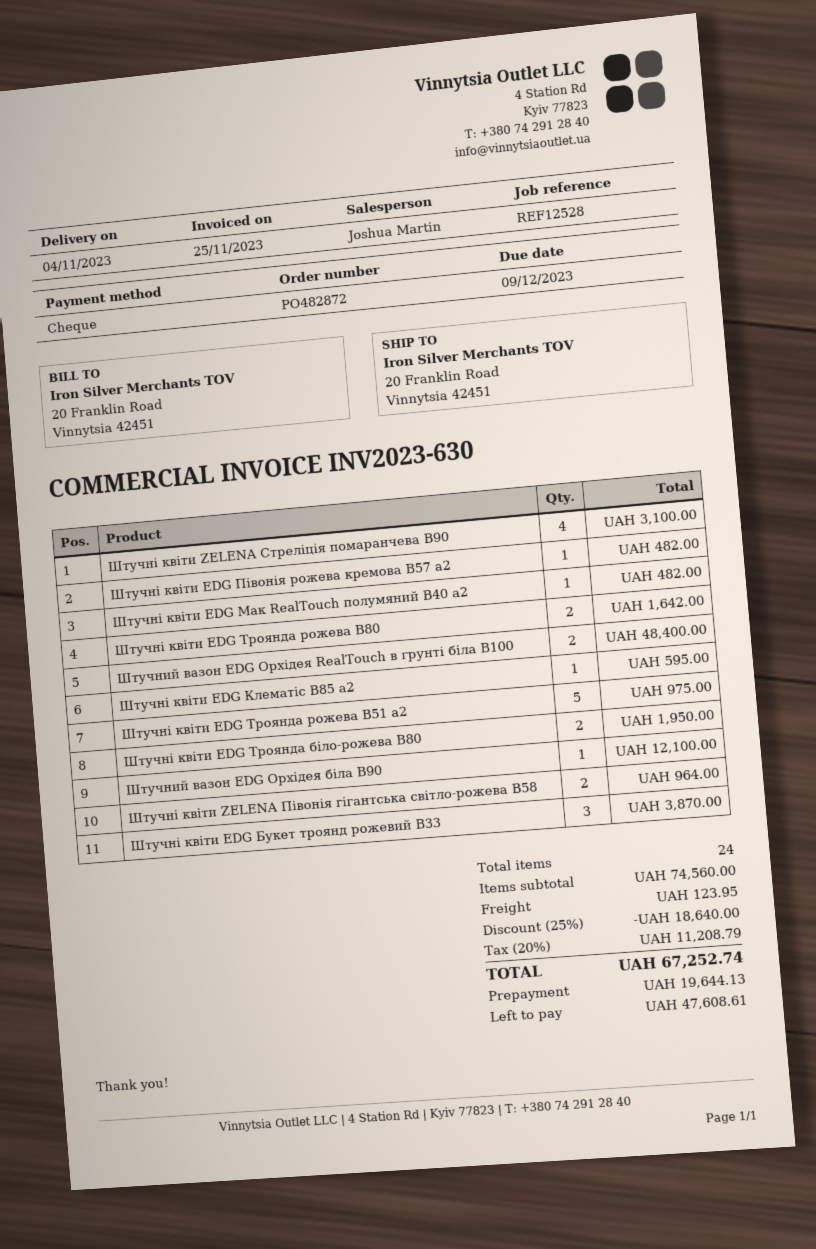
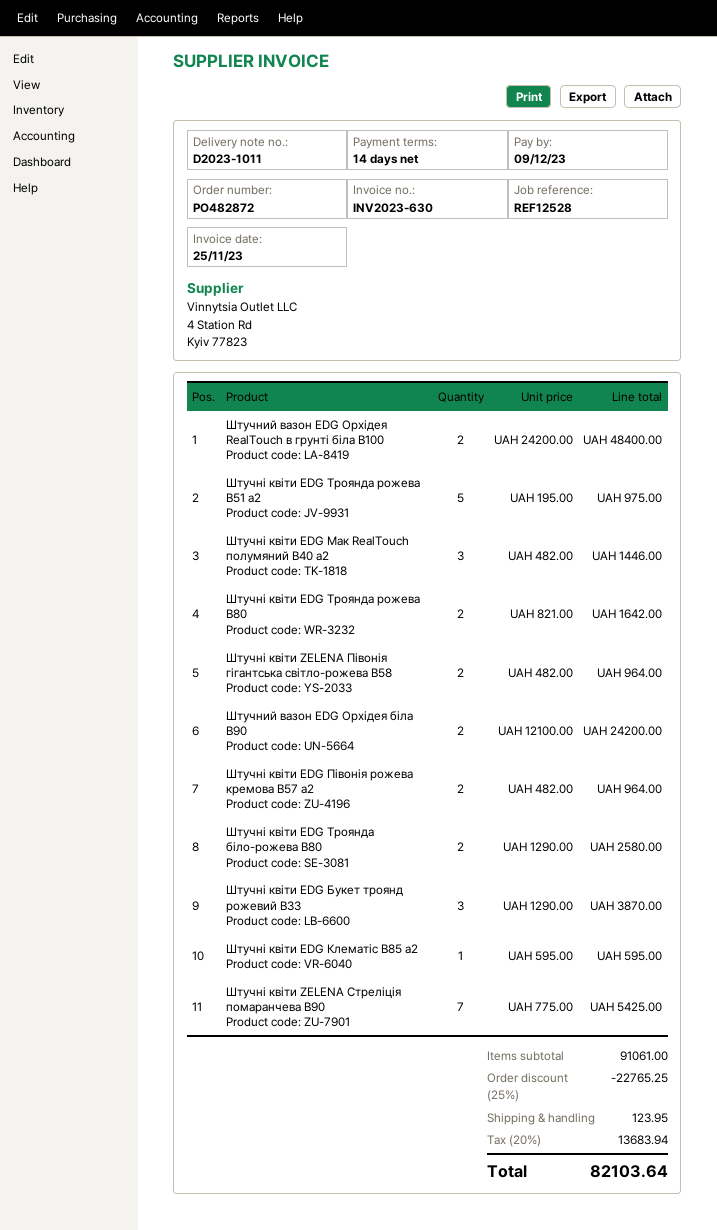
Штучні квіти ZELENA Стреліція помаранчева В90: 4 for 3100.00 -> 7 for 5425.00
Штучні квіти EDG Півонія рожева кремова В57 а2: 1 for 482.00 -> 2 for 964.00
Штучні квіти EDG Мак RealTouch полумяний В40 а2: 1 for 482.00 -> 3 for 1446.00
Штучні квіти EDG Троянда біло-рожева В80: 2 for 1950.00 -> 2 for 2580.00
Штучний вазон EDG Орхідея біла В90: 1 for 12100.00 -> 2 for 24200.00
subtotal: 74560.00 -> 91061.00
discount: 25% = 18640.00 -> 25% = 22765.25
tax: 20% = 11208.79 -> 20% = 13683.94
total: 67252.74 -> 82103.64

